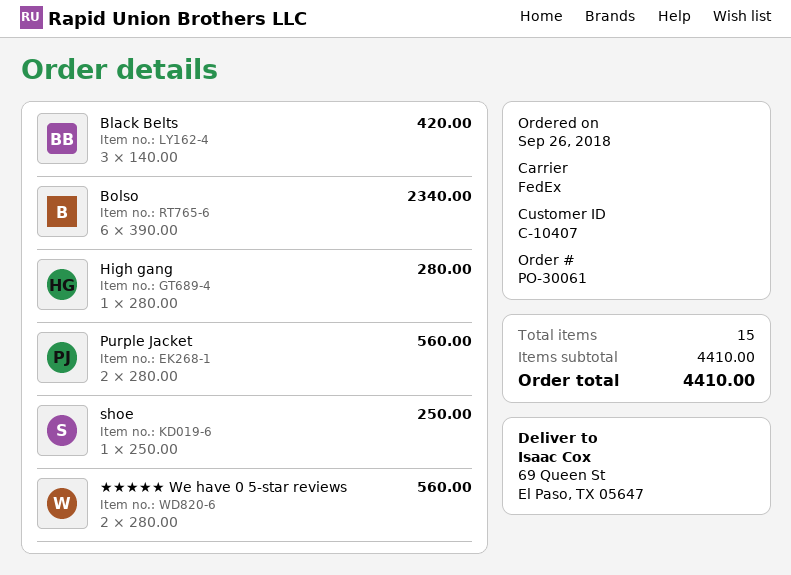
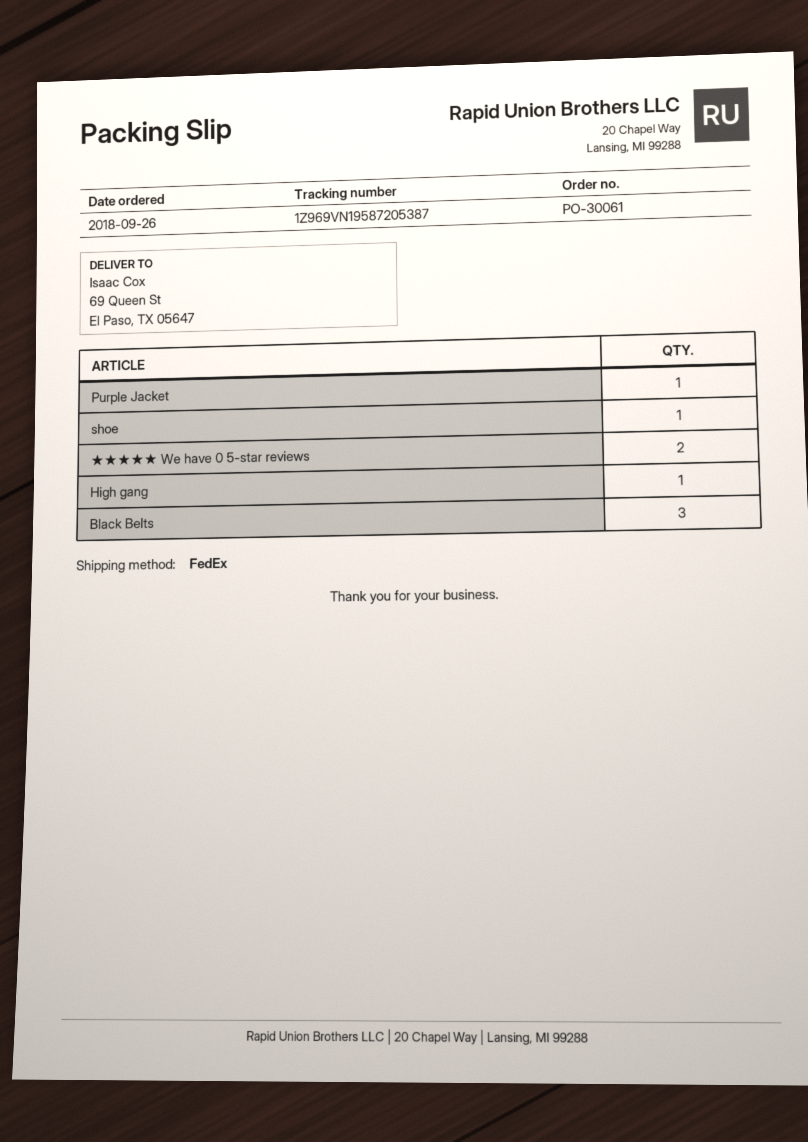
Bolso: 6 -> none
Purple Jacket: 2 -> 1

